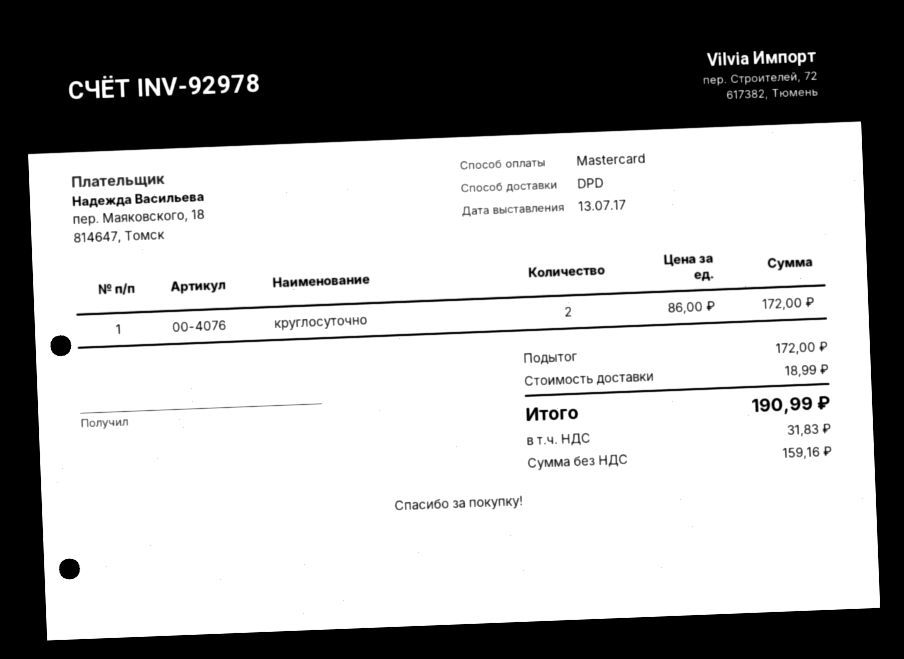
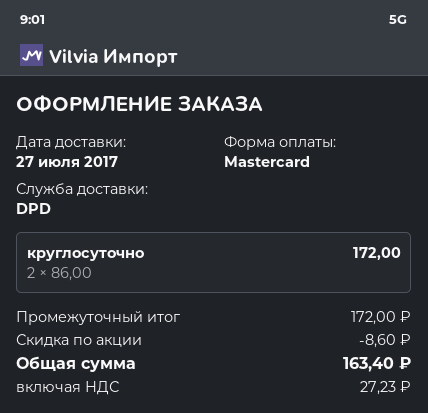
discount: none -> 8.60
shipping: 18.99 -> none
tax: 31.83 -> 27.23
total: 190.99 -> 163.40

